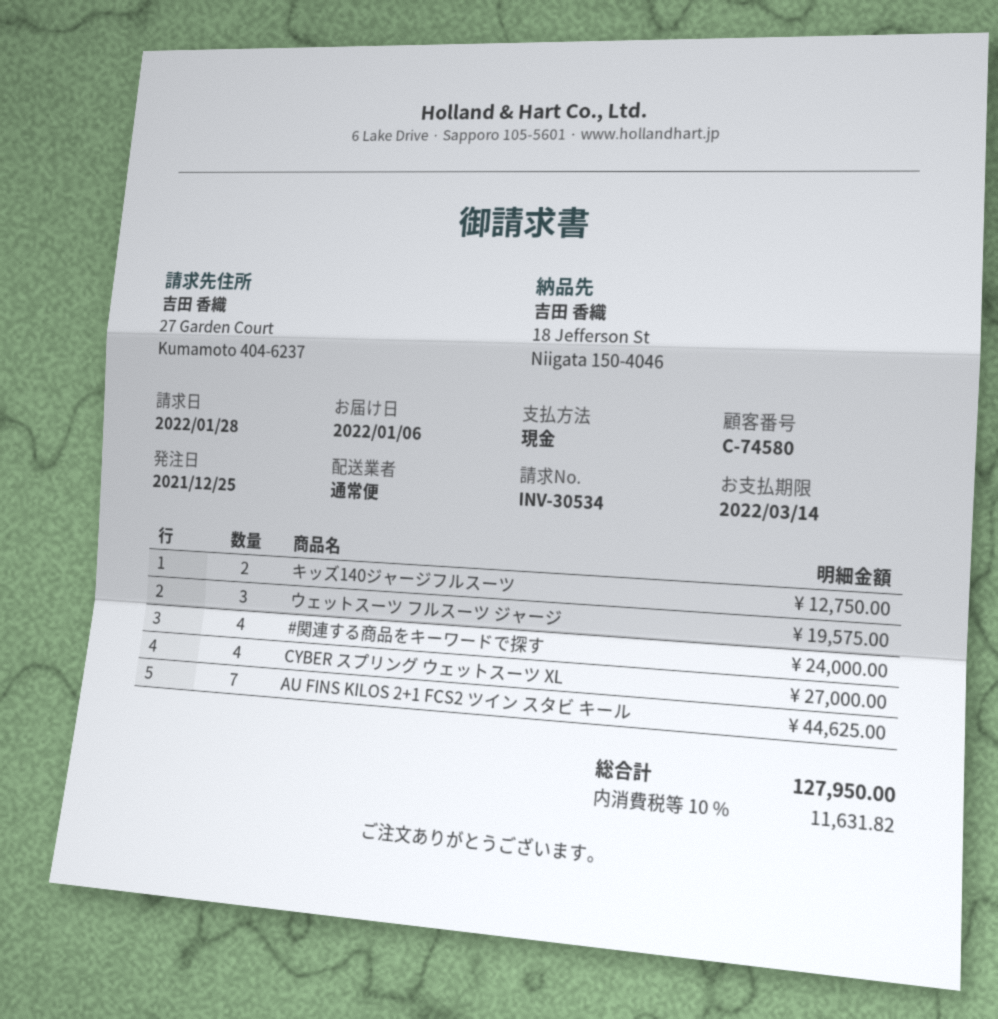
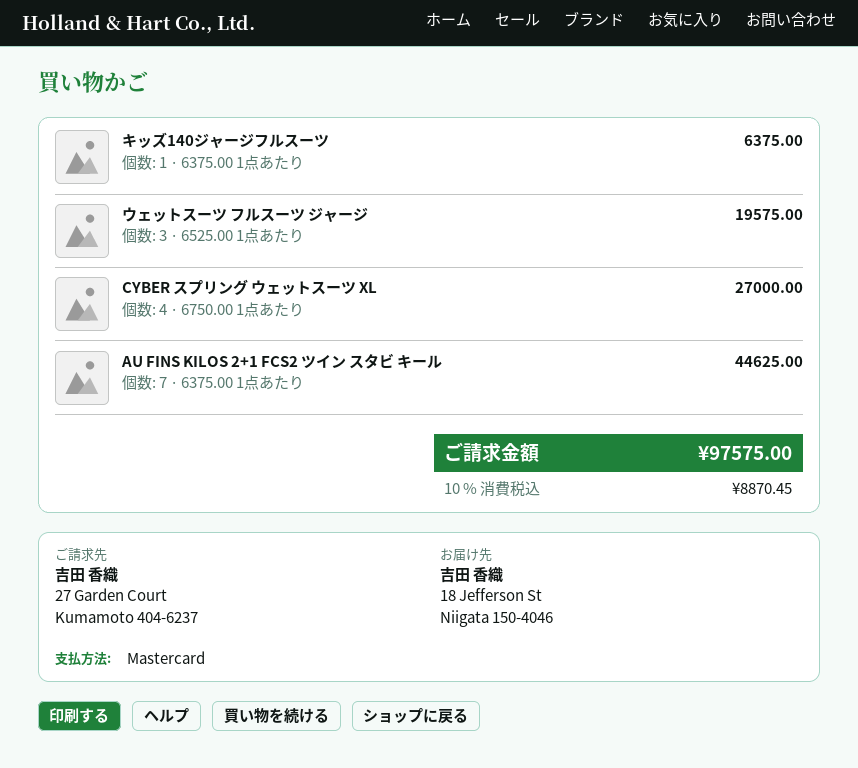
payment method: cash -> Mastercard
キッズ140ジャージフルスーツ: 2 for 12750.00 -> 1 for 6375.00
#関連する商品をキーワードで探す: 4 for 24000.00 -> none
tax: 10% = 11631.82 -> 10% = 8870.45
total: 127950.00 -> 97575.00

